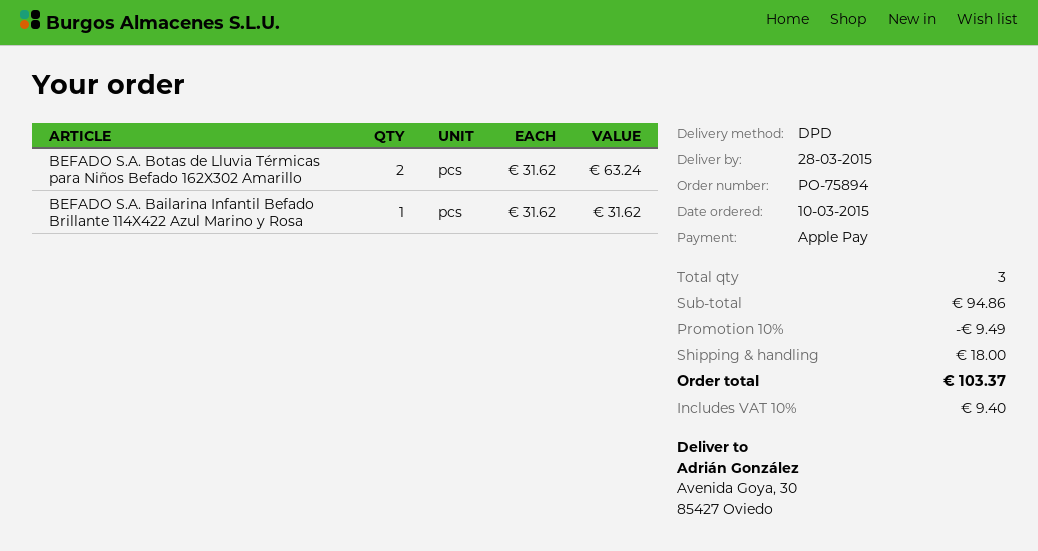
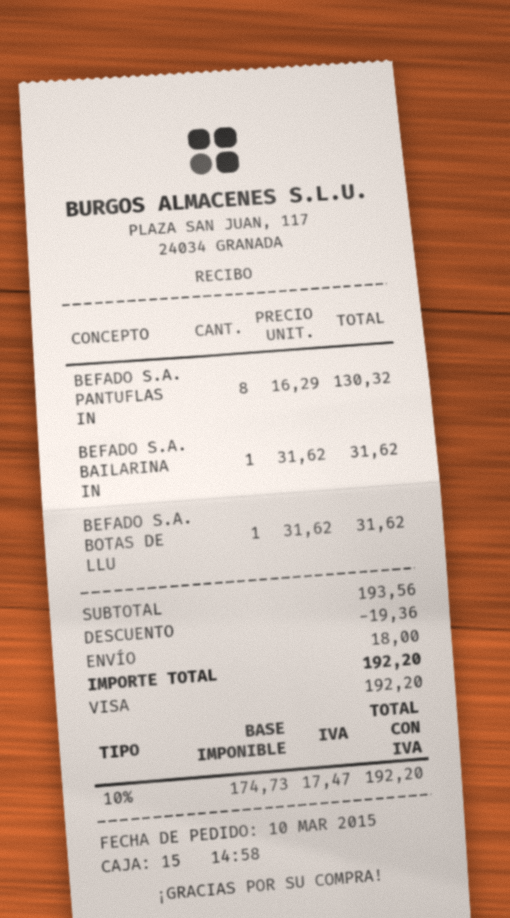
payment method: Apple Pay -> Visa
BEFADO S.A. Botas de Lluvia Térmicas para Niños Befado 162X302 Amarillo: 2 x 31.62 = 63.24 -> 1 x 31.62 = 31.62
BEFADO S.A. PANTUFLAS IN: none -> 8 x 16.29 = 130.32
subtotal: 94.86 -> 193.56
discount: 9.49 -> 19.36
tax: 10% = 9.40 -> 10% = 17.47
total: 103.37 -> 192.20

